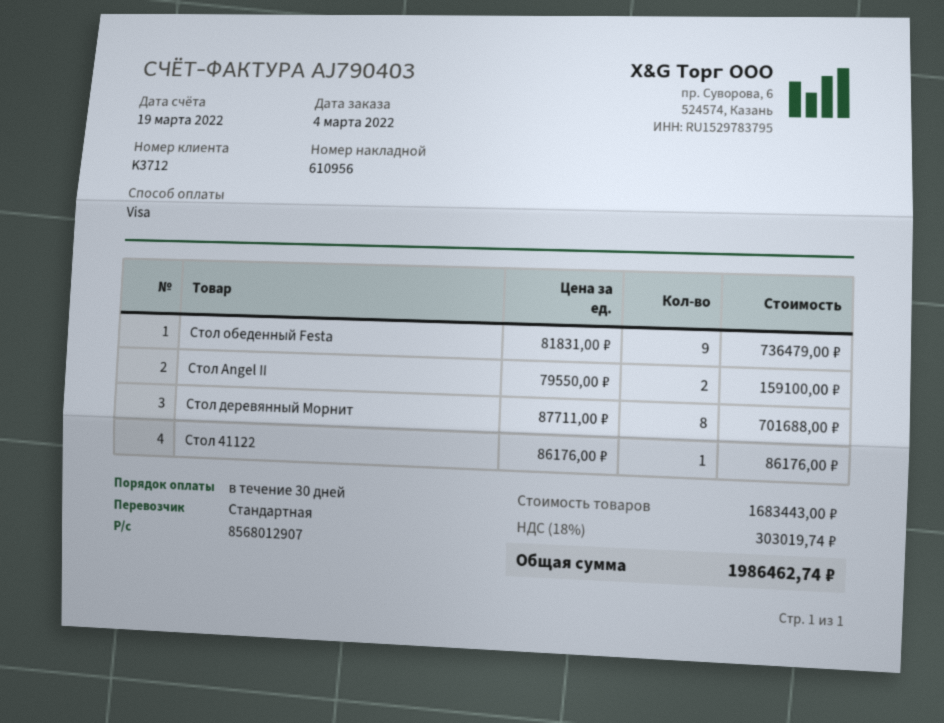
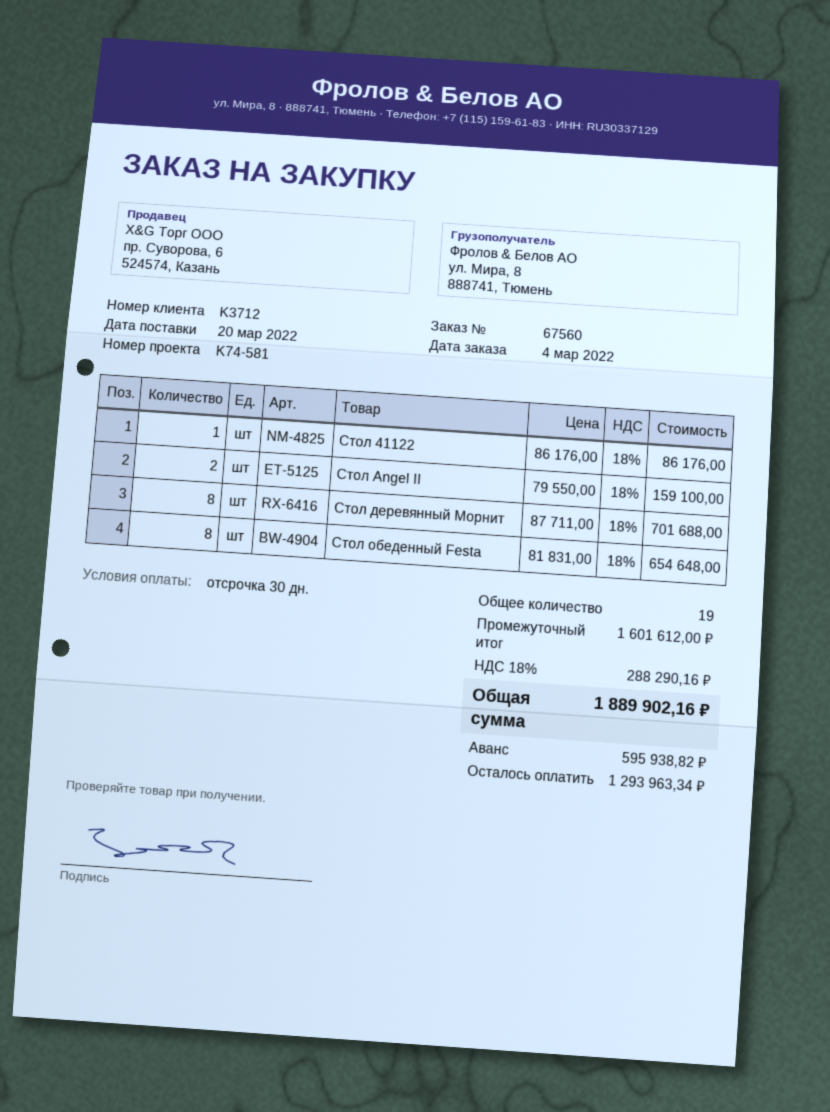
Стол обеденный Festa: 9 x 81831.00 = 736479.00 -> 8 x 81831.00 = 654648.00
subtotal: 1683443.00 -> 1601612.00
tax: 18% = 303019.74 -> 18% = 288290.16
total: 1986462.74 -> 1889902.16

